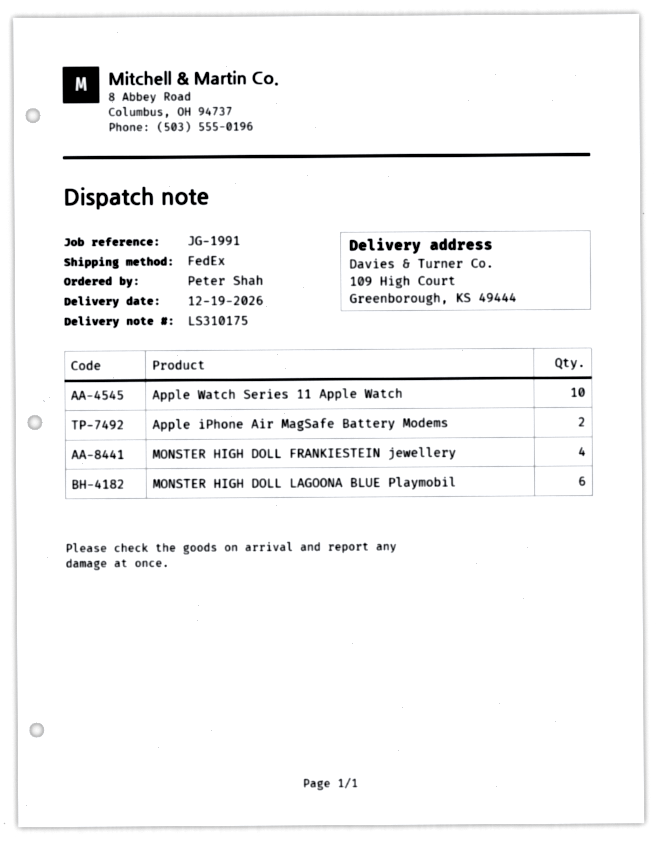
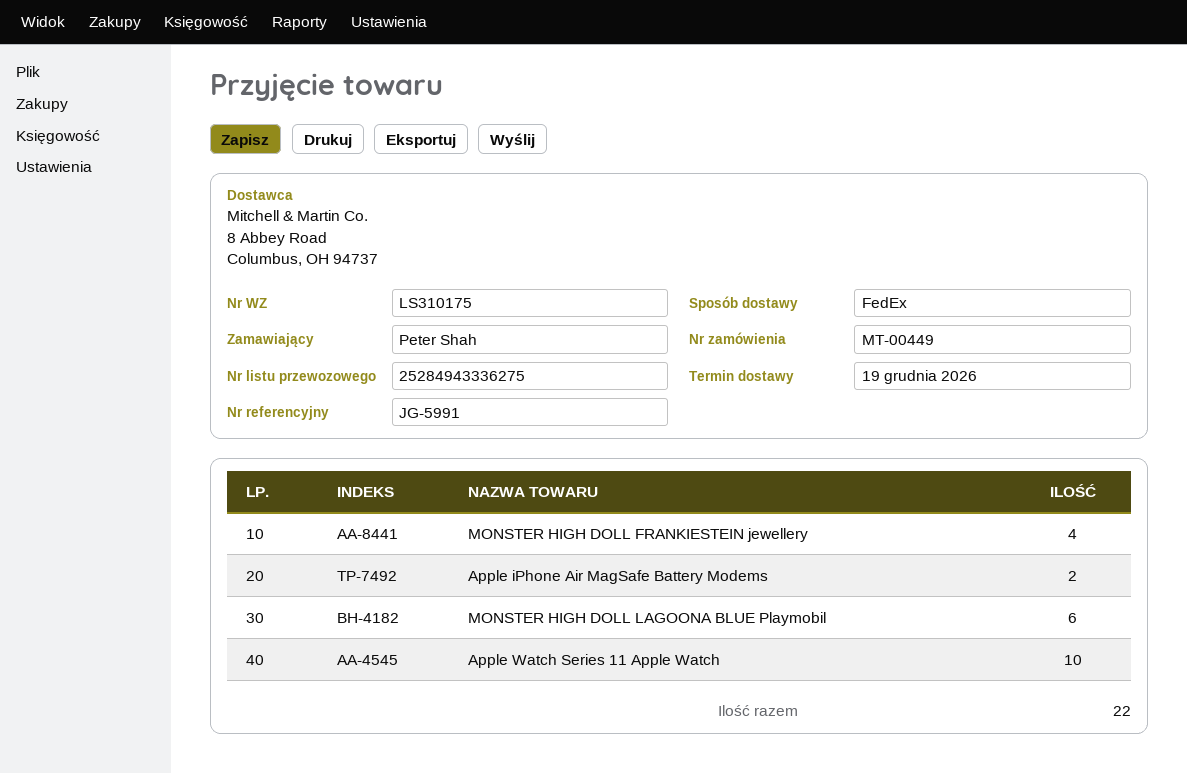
reference: JG-1991 -> JG-5991

